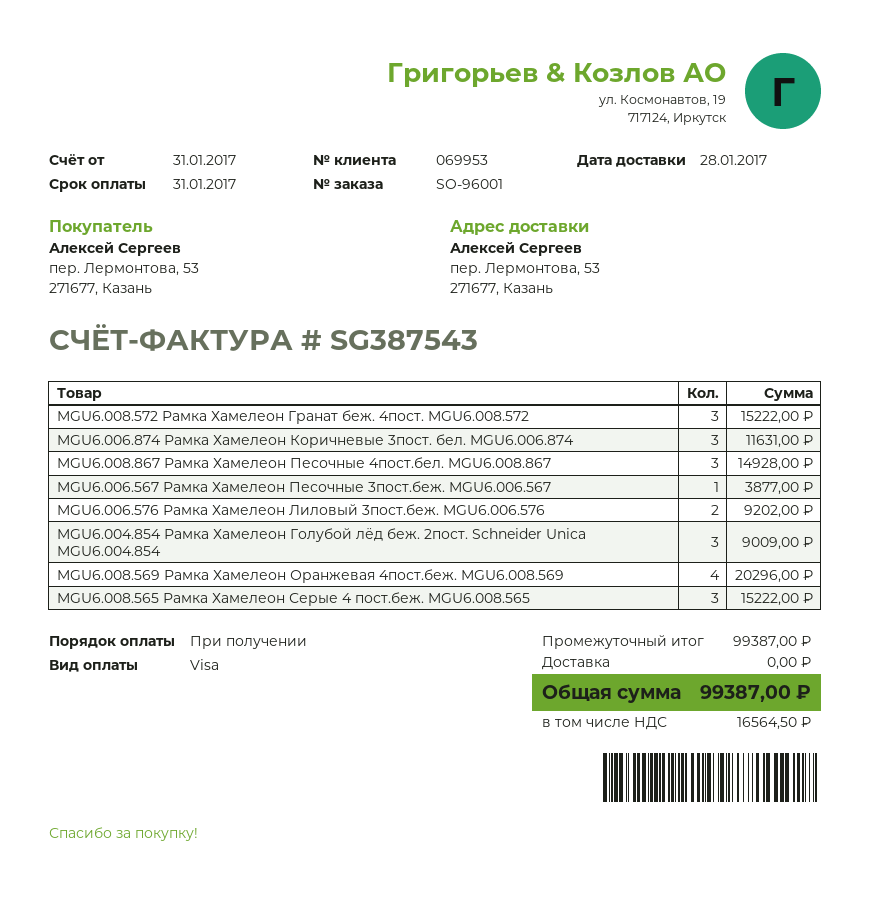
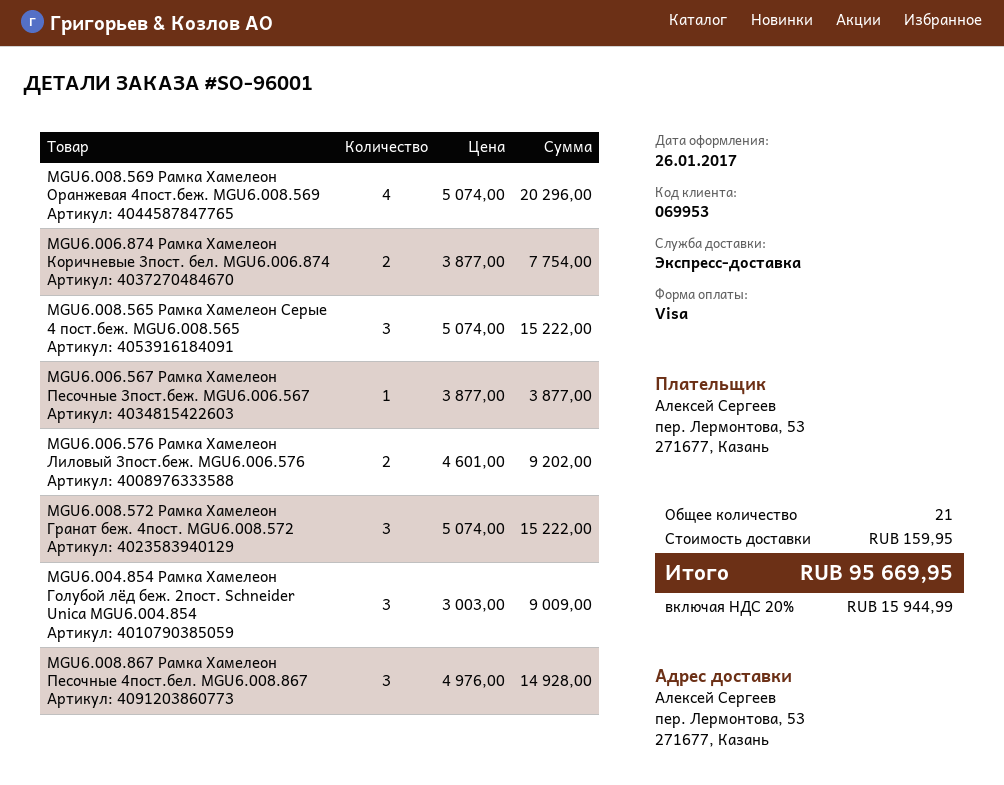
MGU6.006.874 Рамка Хамелеон Коричневые 3пост. бел. MGU6.006.874: 3 for 11631.00 -> 2 for 7754.00
shipping: 0.00 -> 159.95
tax: 16564.50 -> 15944.99
total: 99387.00 -> 95669.95

